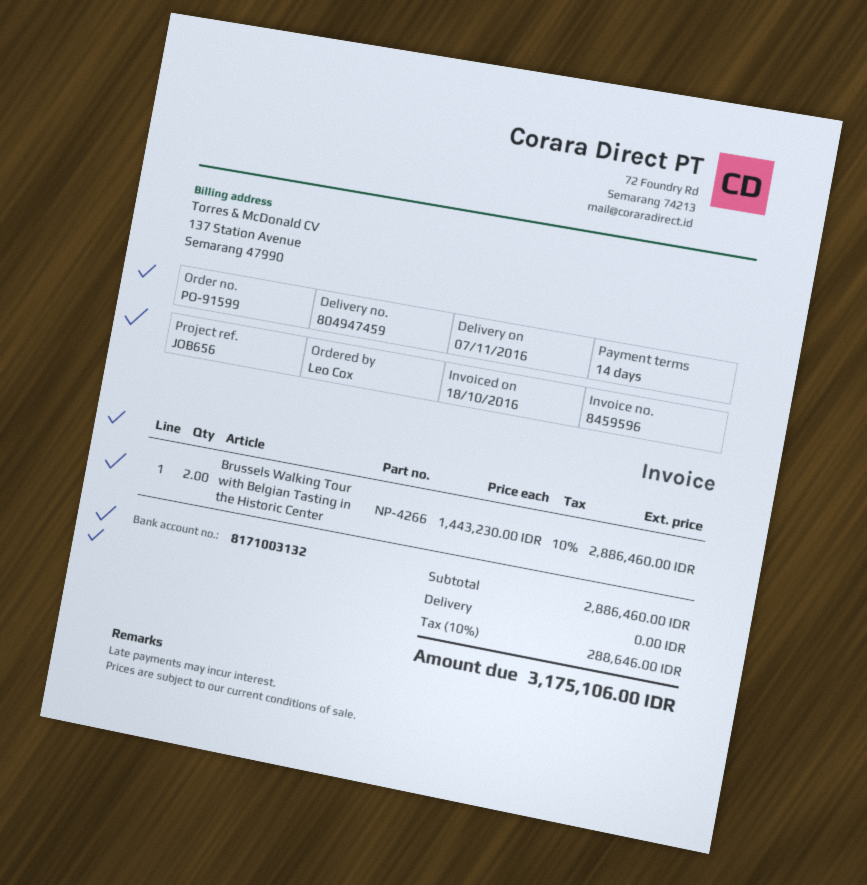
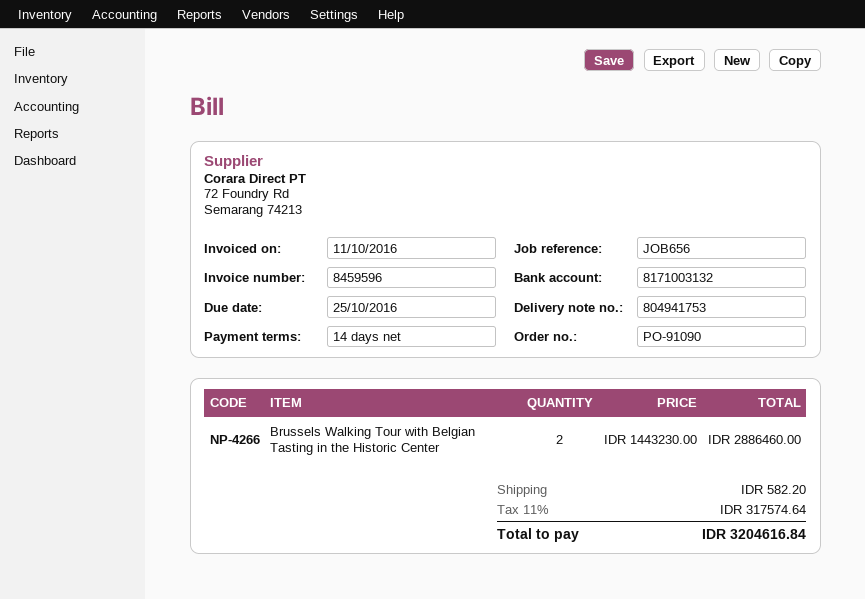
order number: PO-91599 -> PO-91090
delivery note number: 804947459 -> 804941753
invoice date: 2016-10-18 -> 2016-10-11
shipping: 0.00 -> 582.20
tax: 10% = 288646.00 -> 11% = 317574.64
total: 3175106.00 -> 3204616.84

